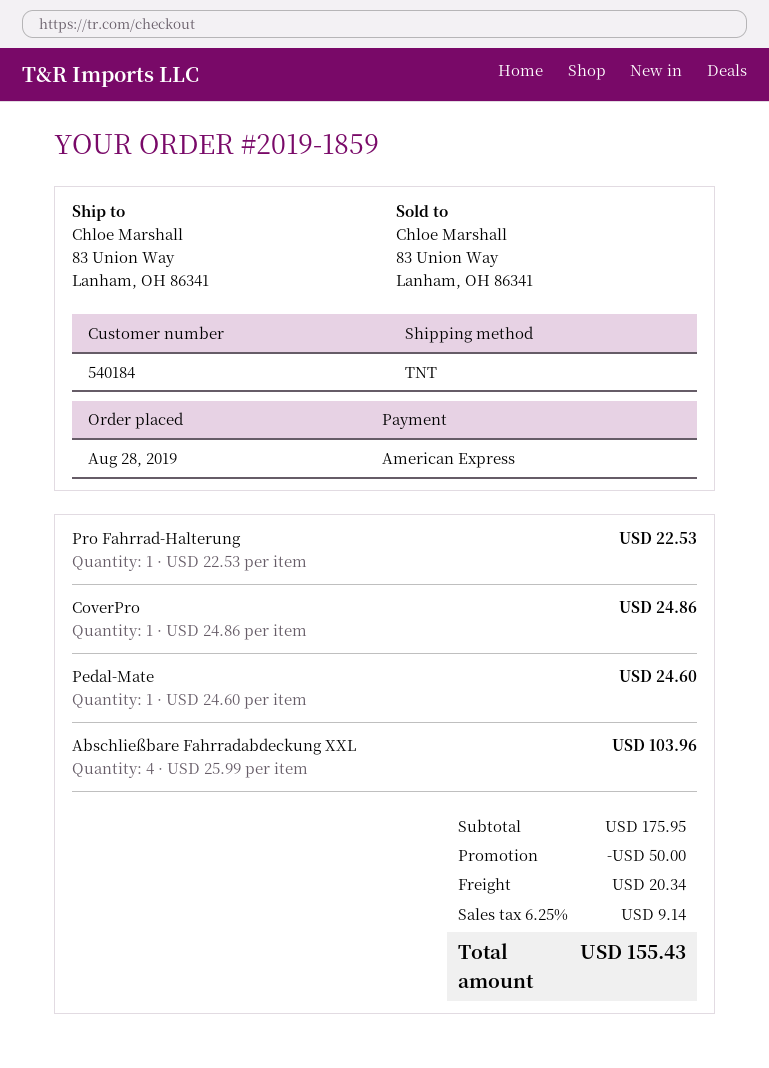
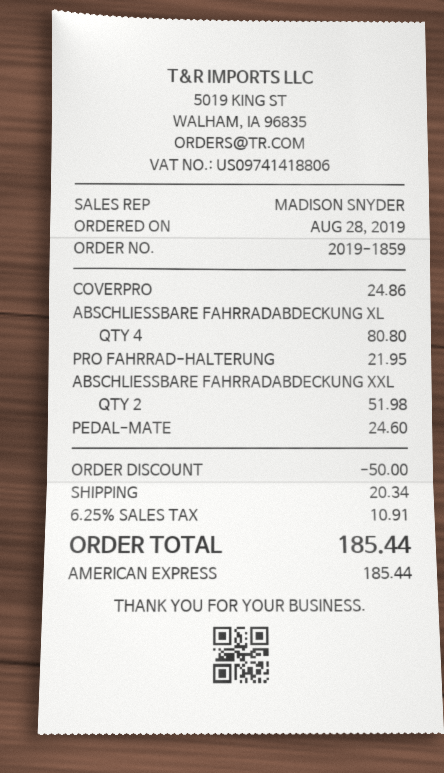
Pro Fahrrad-Halterung: 1 for 22.53 -> 1 for 21.95
Abschließbare Fahrradabdeckung XXL: 4 for 103.96 -> 2 for 51.98
ABSCHLIESSBARE FAHRRADABDECKUNG XL: none -> 4 for 80.80
tax: 6.25% = 9.14 -> 6.25% = 10.91
total: 155.43 -> 185.44

